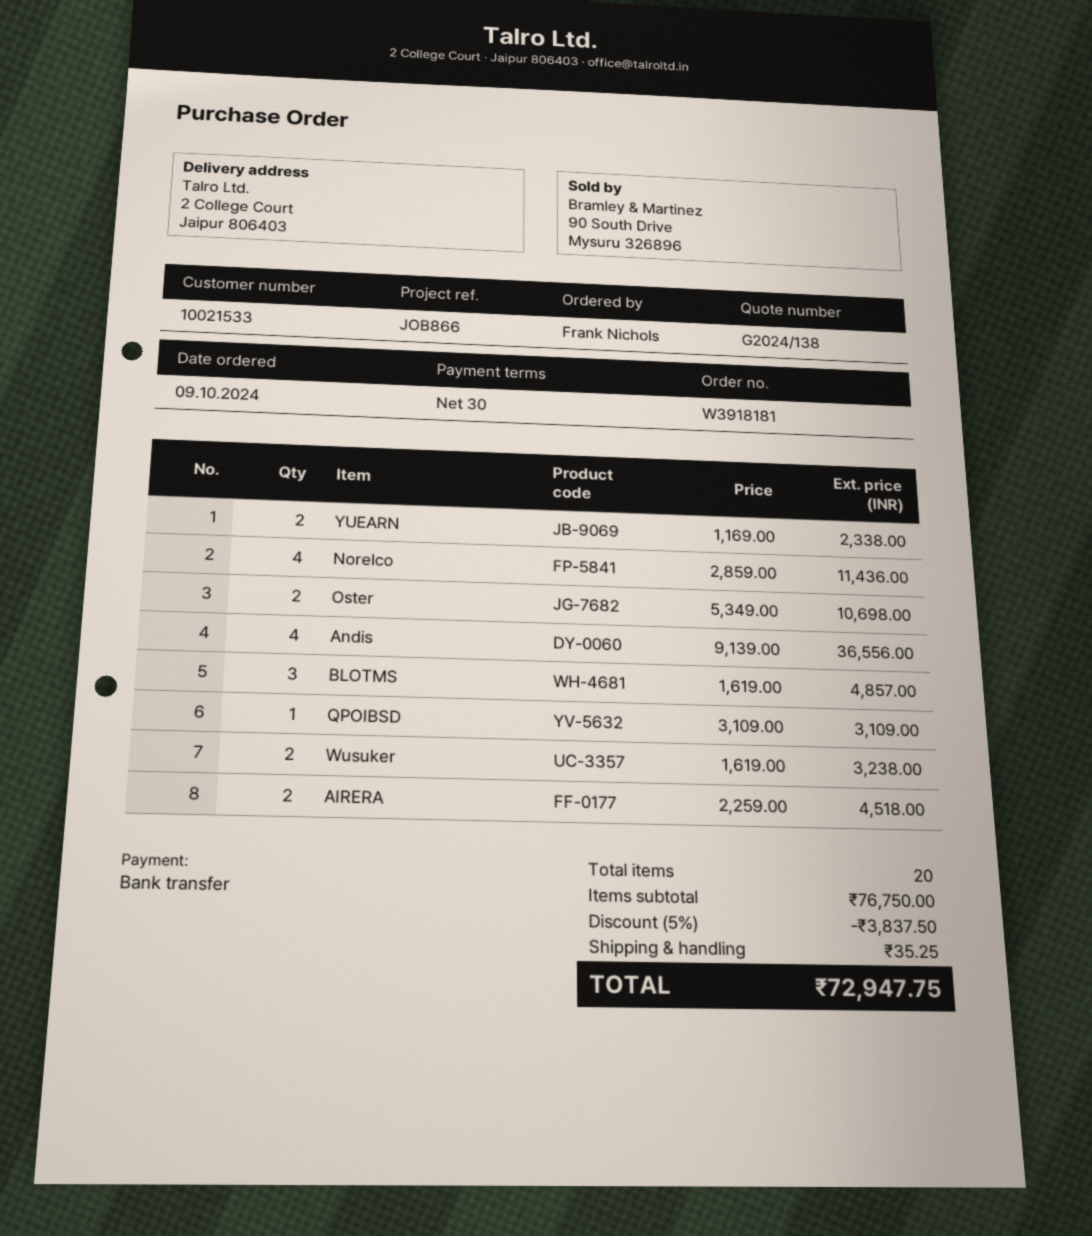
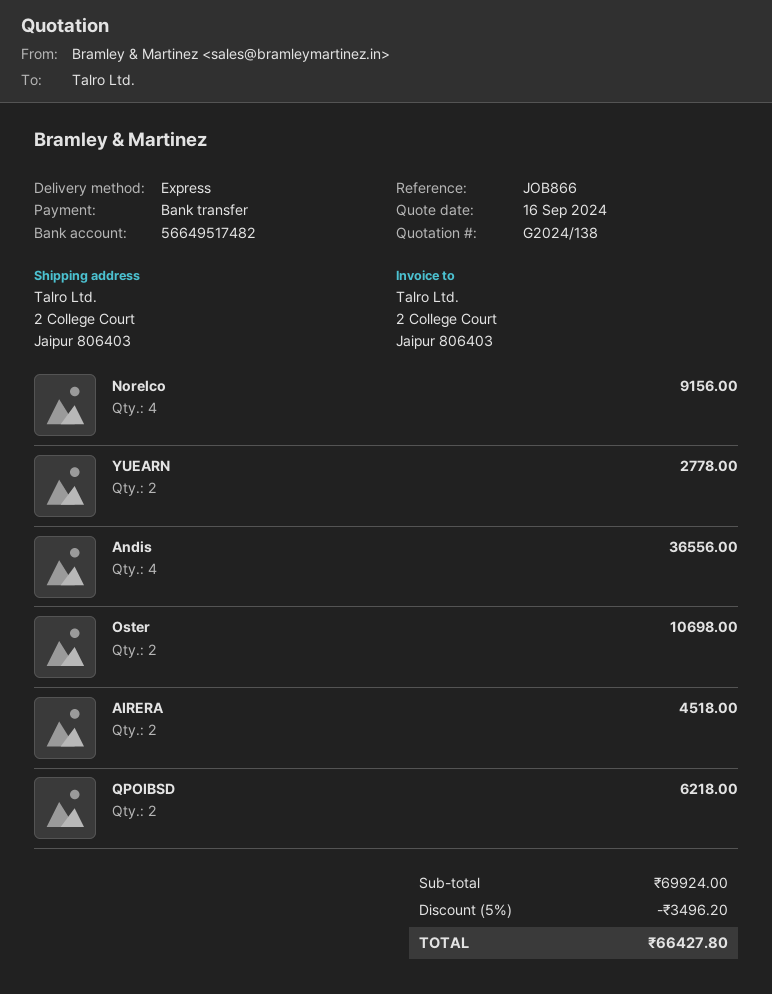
YUEARN: 2 for 2338.00 -> 2 for 2778.00
Norelco: 4 for 11436.00 -> 4 for 9156.00
BLOTMS: 3 for 4857.00 -> none
QPOIBSD: 1 for 3109.00 -> 2 for 6218.00
Wusuker: 2 for 3238.00 -> none
subtotal: 76750.00 -> 69924.00
discount: 5% = 3837.50 -> 5% = 3496.20
shipping: 35.25 -> none
total: 72947.75 -> 66427.80

